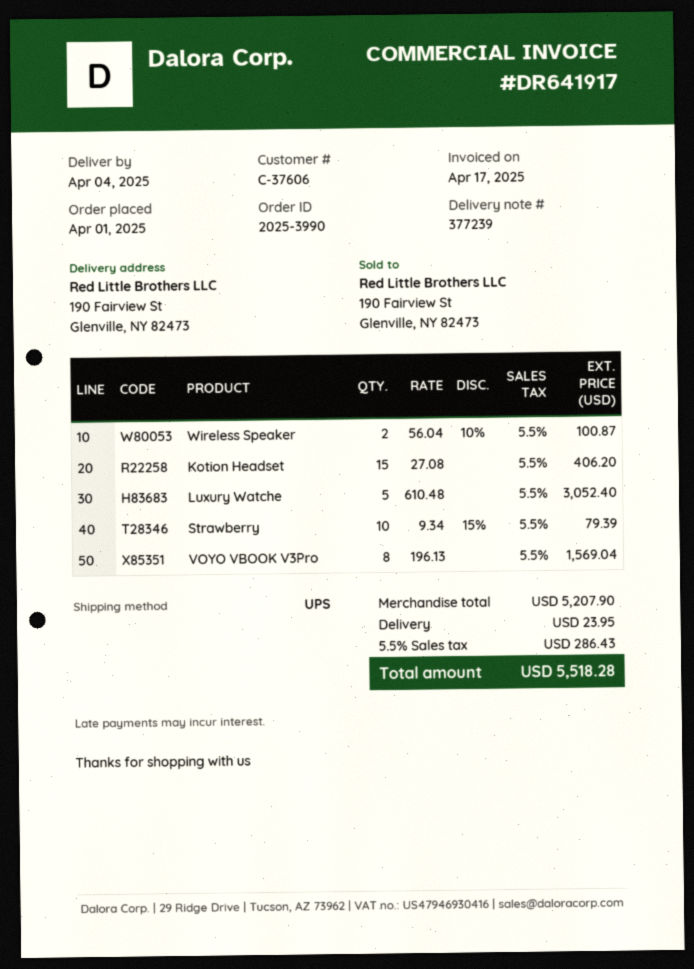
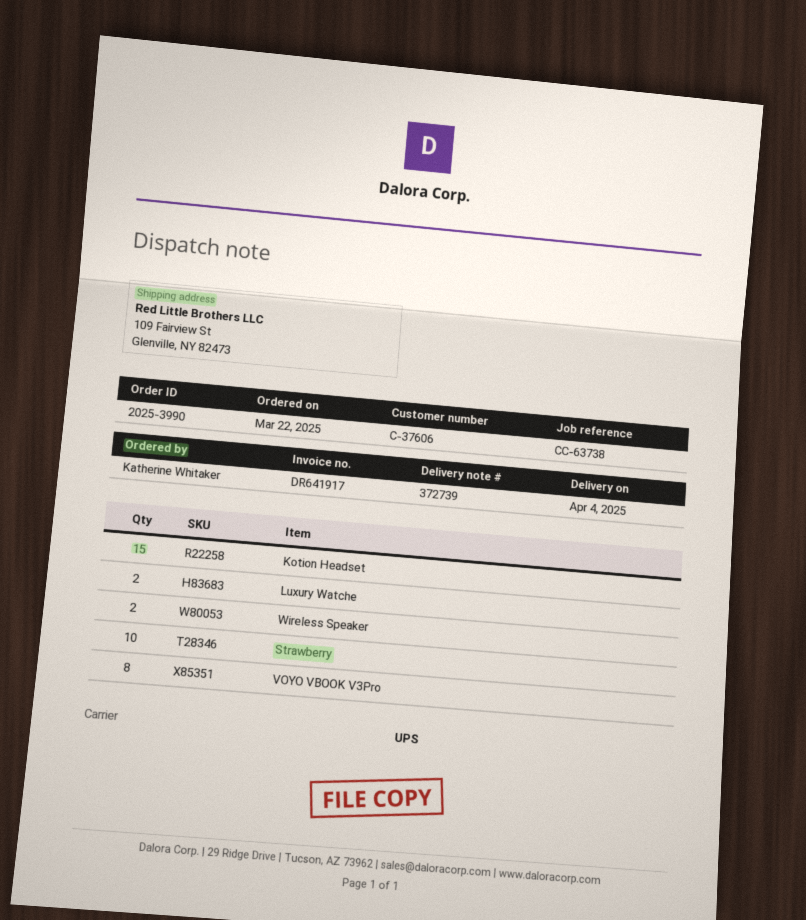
order date: 2025-04-01 -> 2025-03-22
delivery note number: 377239 -> 372739
ship to: 190 Fairview St, Glenville, NY 82473 -> 109 Fairview St, Glenville, NY 82473
Luxury Watche: 5 -> 2

